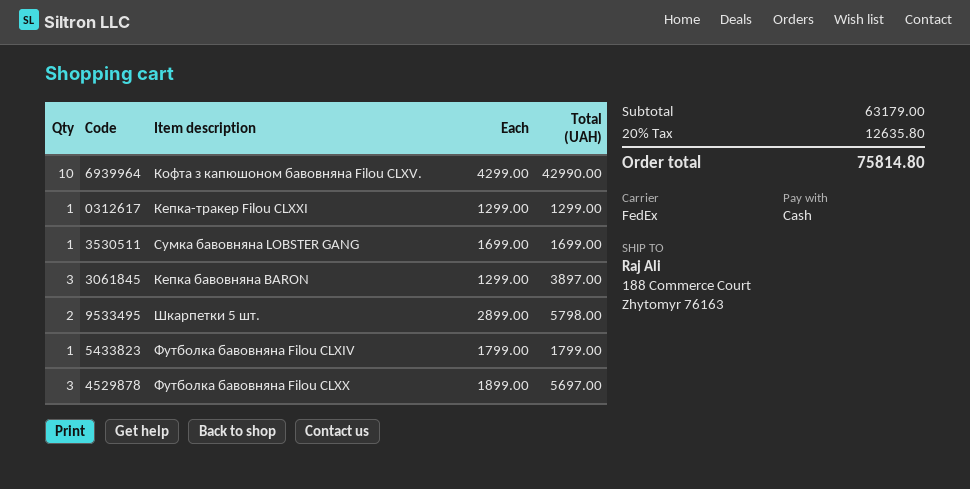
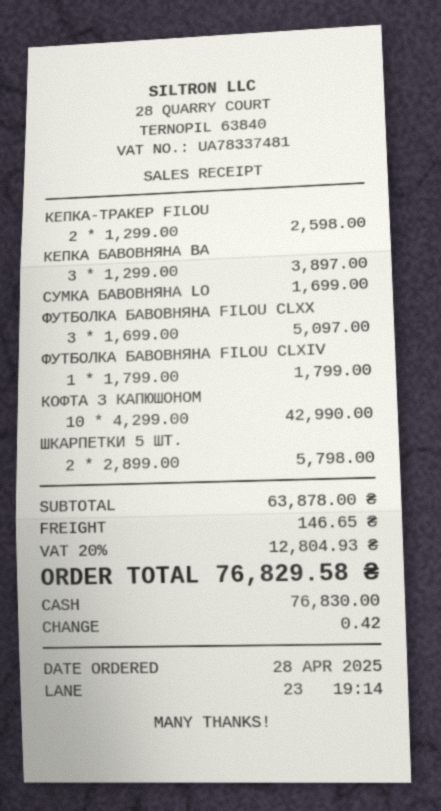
Кепка-тракер Filou CLXXI: 1 x 1299.00 = 1299.00 -> 2 x 1299.00 = 2598.00
Футболка бавовняна Filou CLXX: 3 x 1899.00 = 5697.00 -> 3 x 1699.00 = 5097.00
subtotal: 63179.00 -> 63878.00
shipping: none -> 146.65
tax: 20% = 12635.80 -> 20% = 12804.93
total: 75814.80 -> 76829.58

